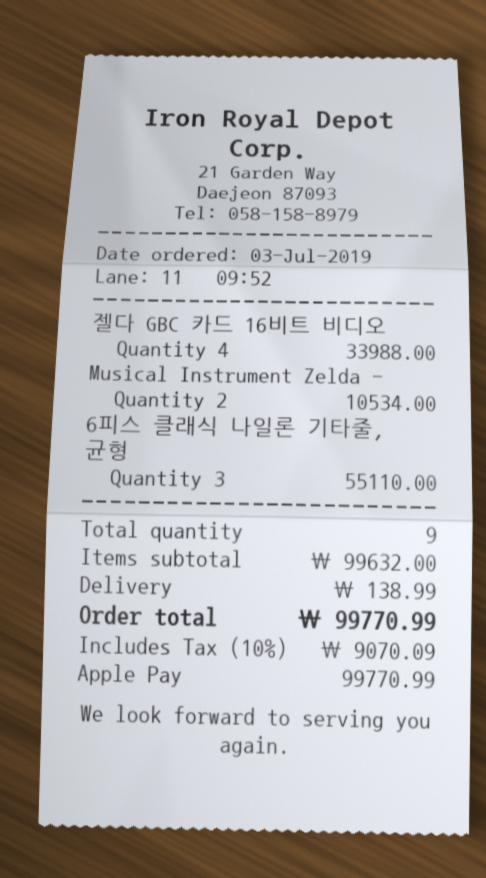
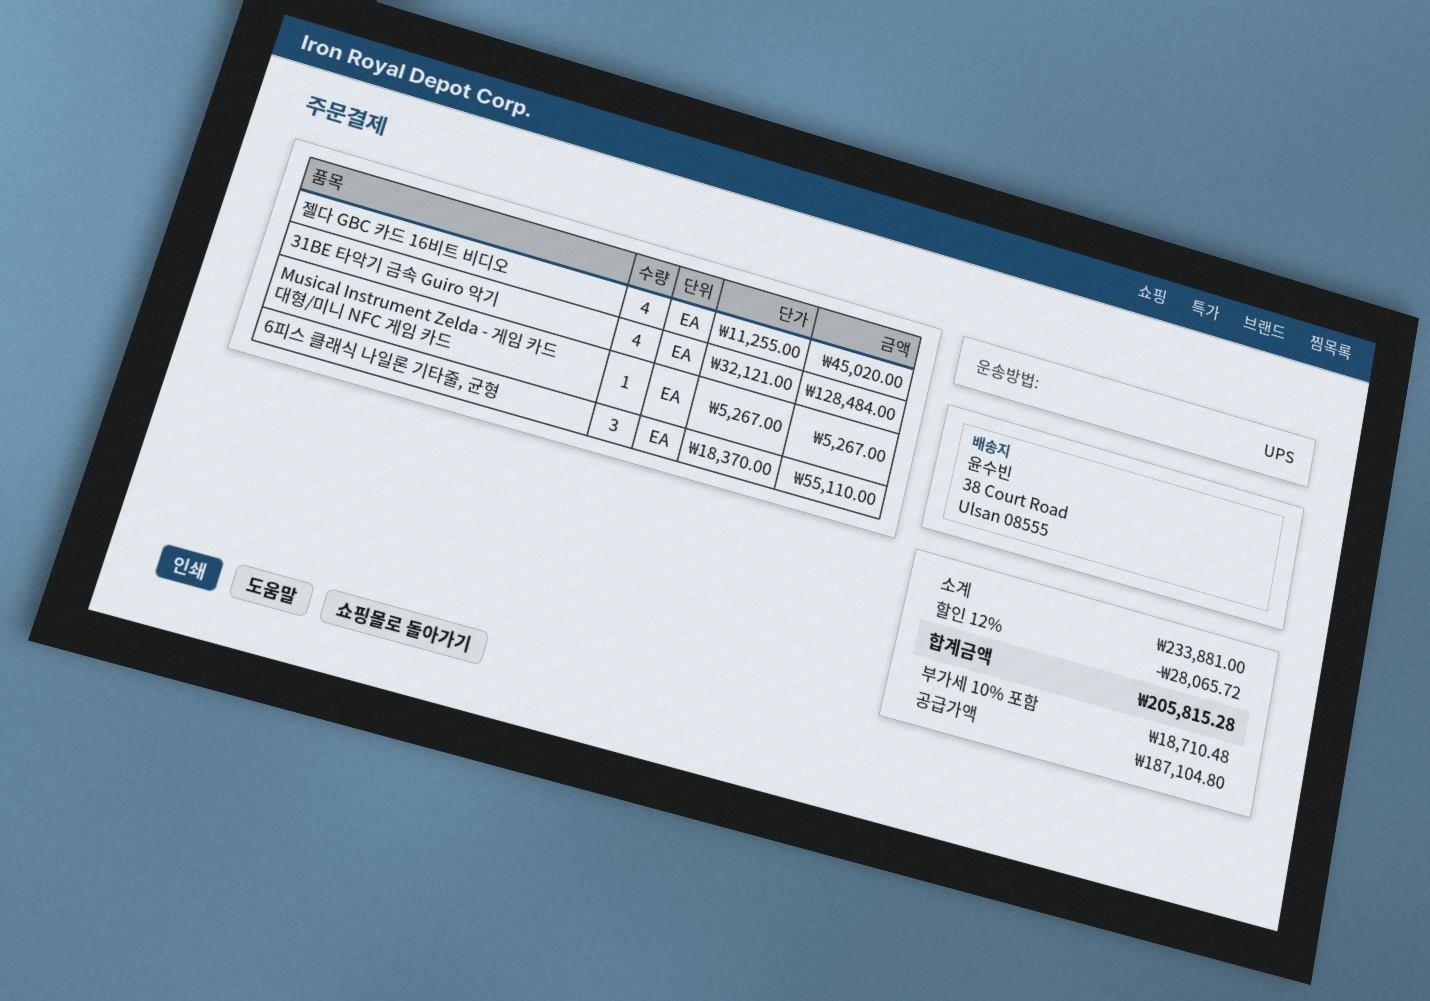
젤다 GBC 카드 16비트 비디오: 4 for 33988.00 -> 4 for 45020.00
Musical Instrument Zelda -: 2 for 10534.00 -> 1 for 5267.00
31BE 타악기 금속 Guiro 악기: none -> 4 for 128484.00
subtotal: 99632.00 -> 233881.00
discount: none -> 12% = 28065.72
shipping: 138.99 -> none
tax: 10% = 9070.09 -> 10% = 18710.48
total: 99770.99 -> 205815.28

